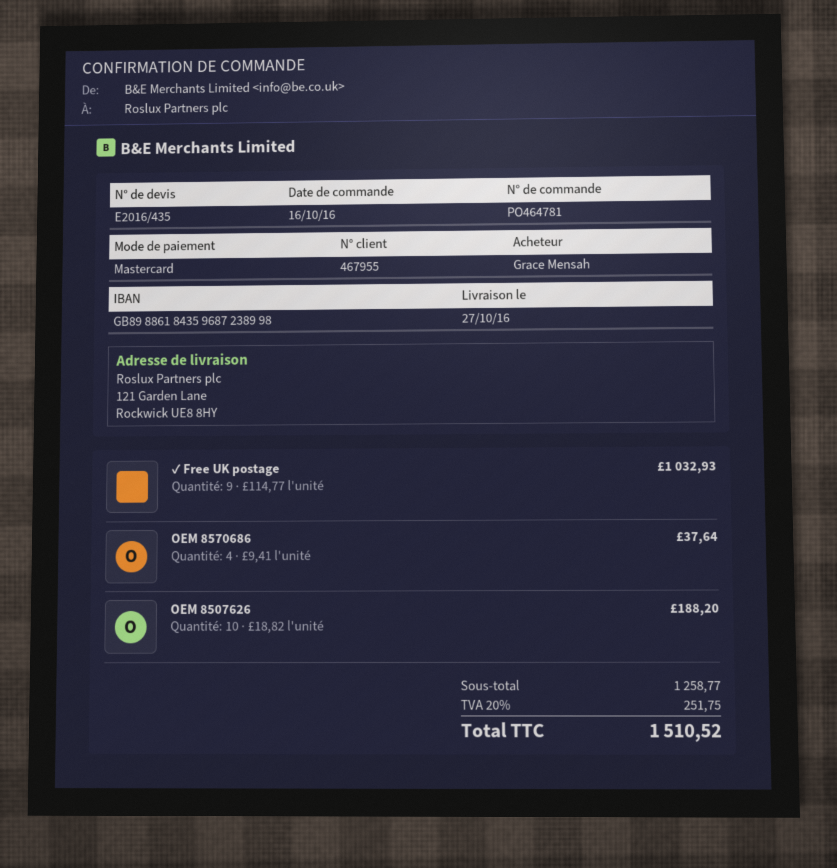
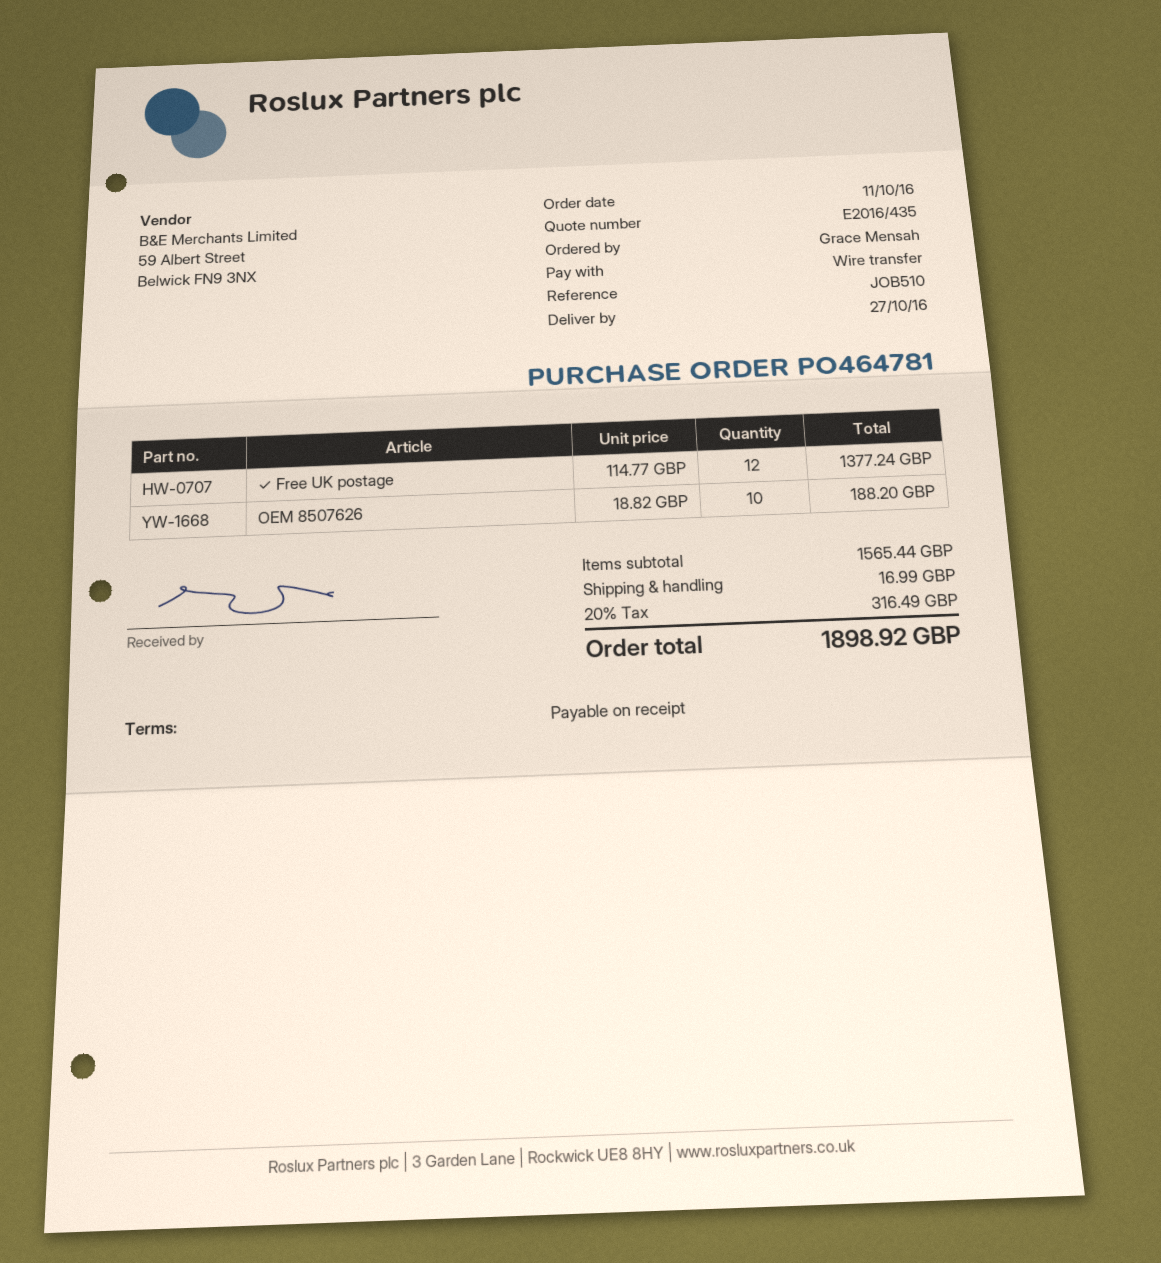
order date: 2016-10-16 -> 2016-10-11
payment method: Mastercard -> bank transfer
✓ Free UK postage: 9 x 114.77 = 1032.93 -> 12 x 114.77 = 1377.24
OEM 8570686: 4 x 9.41 = 37.64 -> none
subtotal: 1258.77 -> 1565.44
shipping: none -> 16.99
tax: 20% = 251.75 -> 20% = 316.49
total: 1510.52 -> 1898.92

